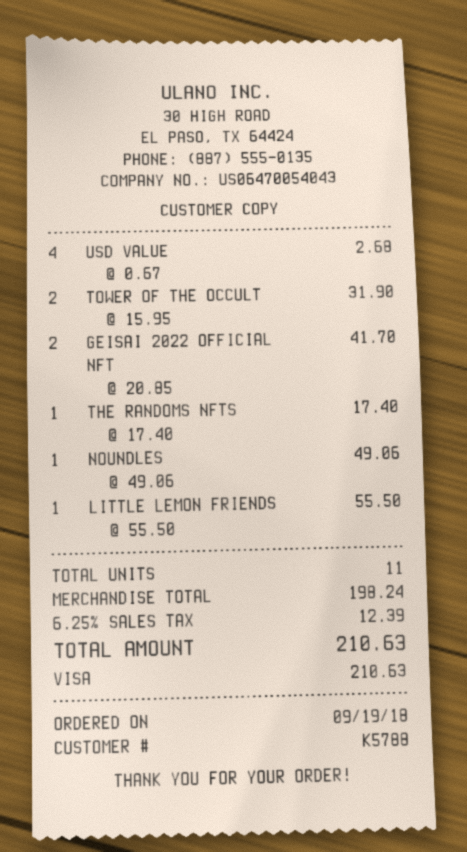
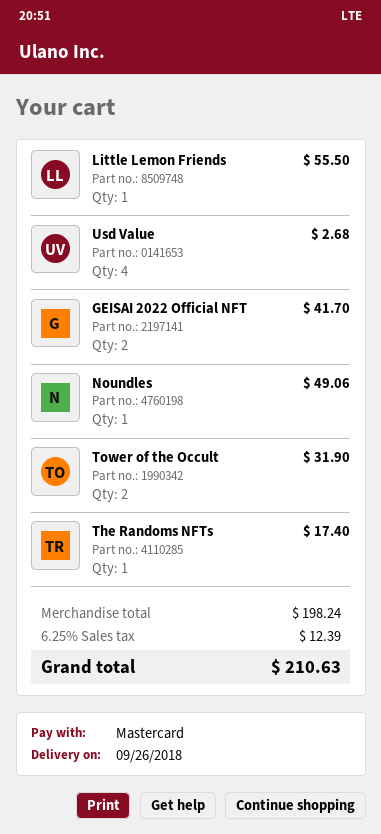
payment method: Visa -> Mastercard

